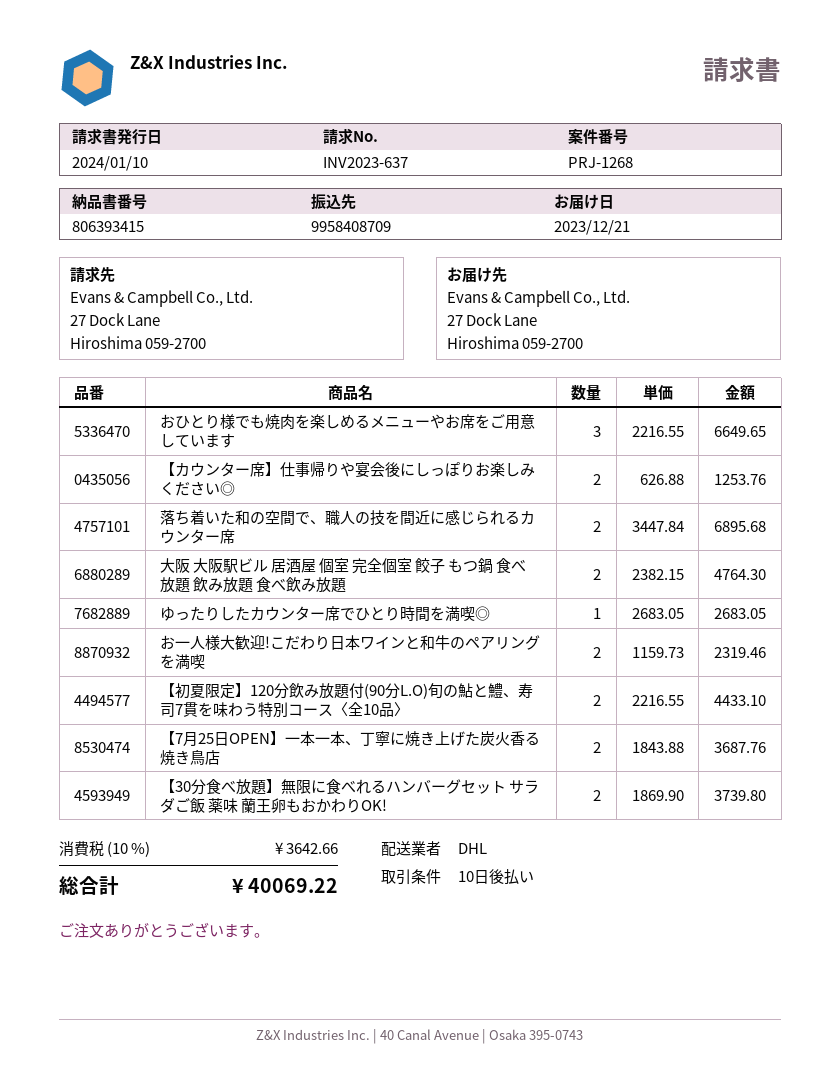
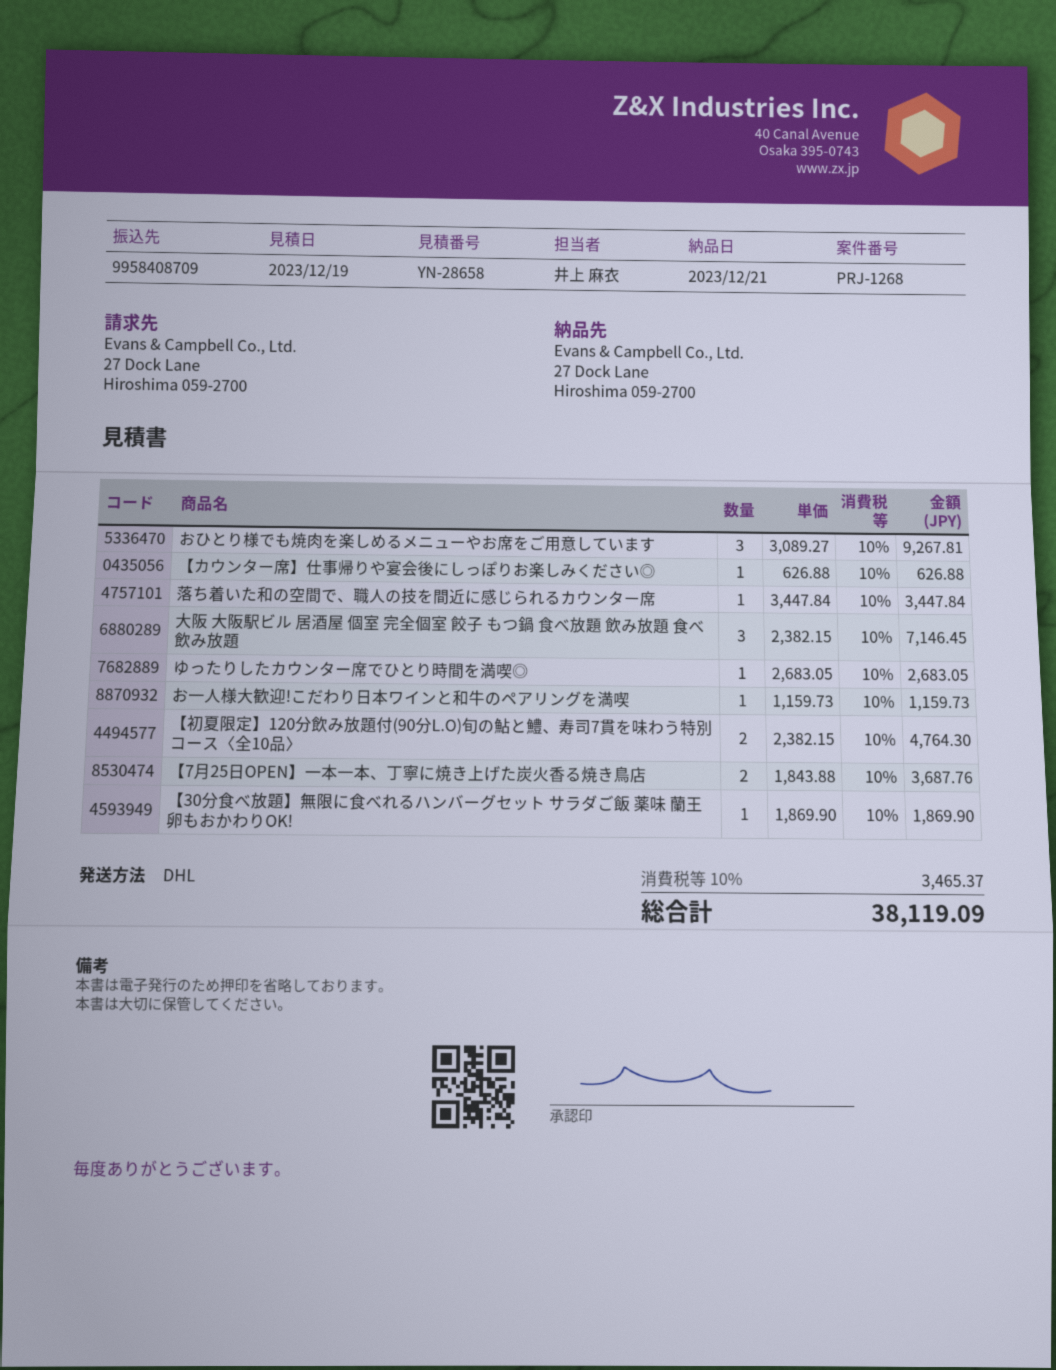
おひとり様でも焼肉を楽しめるメニューやお席をご用意しています: 3 x 2216.55 = 6649.65 -> 3 x 3089.27 = 9267.81
【カウンター席】仕事帰りや宴会後にしっぽりお楽しみください◎: 2 x 626.88 = 1253.76 -> 1 x 626.88 = 626.88
落ち着いた和の空間で、職人の技を間近に感じられるカウンター席: 2 x 3447.84 = 6895.68 -> 1 x 3447.84 = 3447.84
大阪 大阪駅ビル 居酒屋 個室 完全個室 餃子 もつ鍋 食べ放題 飲み放題 食べ飲み放題: 2 x 2382.15 = 4764.30 -> 3 x 2382.15 = 7146.45
お一人様大歓迎!こだわり日本ワインと和牛のペアリングを満喫: 2 x 1159.73 = 2319.46 -> 1 x 1159.73 = 1159.73
【初夏限定】120分飲み放題付(90分L.O)旬の鮎と鱧、寿司7貫を味わう特別コース〈全10品〉: 2 x 2216.55 = 4433.10 -> 2 x 2382.15 = 4764.30
【30分食べ放題】無限に食べれるハンバーグセット サラダご飯 薬味 蘭王卵もおかわりOK!: 2 x 1869.90 = 3739.80 -> 1 x 1869.90 = 1869.90
tax: 10% = 3642.66 -> 10% = 3465.37
total: 40069.22 -> 38119.09

